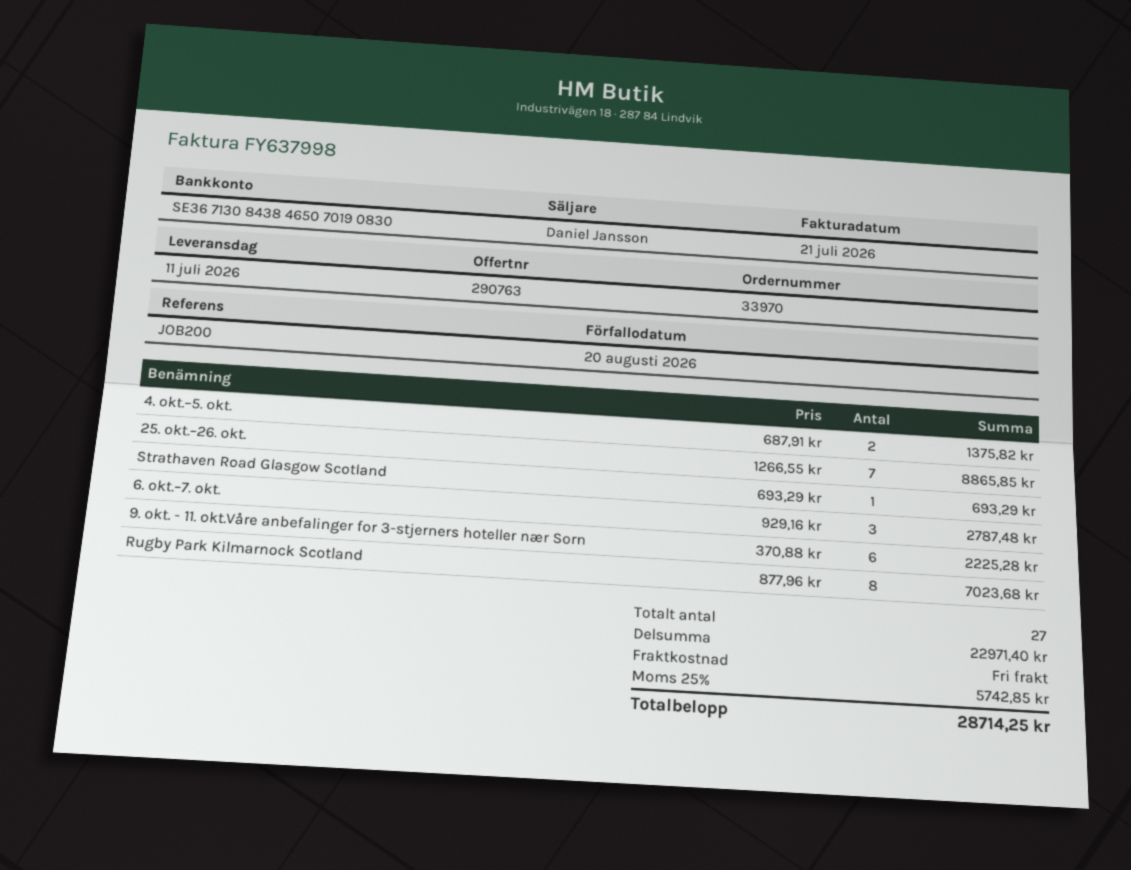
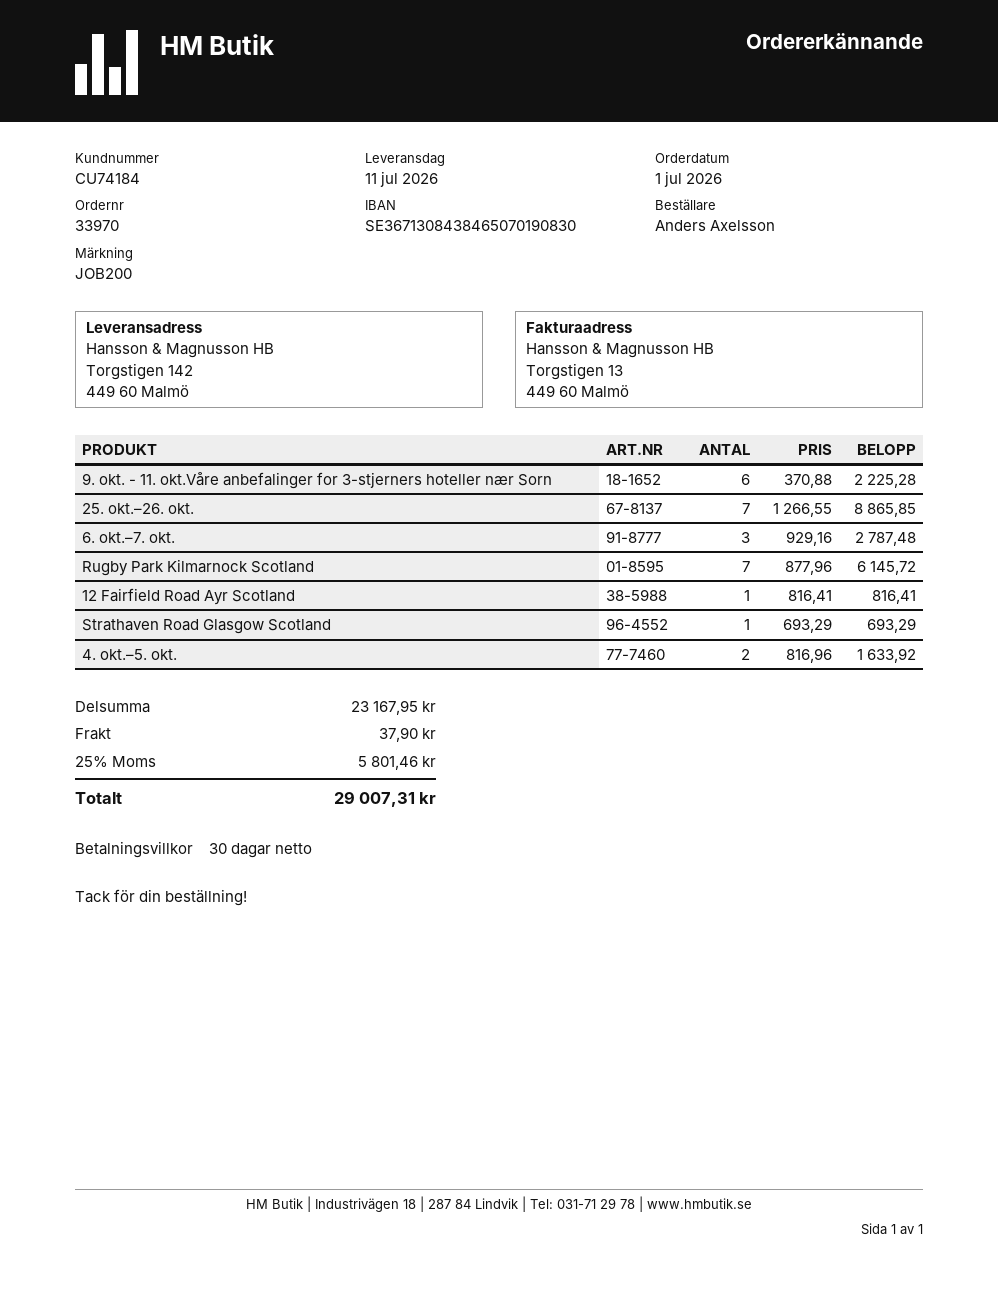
4. okt.–5. okt.: 2 x 687.91 = 1375.82 -> 2 x 816.96 = 1633.92
Rugby Park Kilmarnock Scotland: 8 x 877.96 = 7023.68 -> 7 x 877.96 = 6145.72
12 Fairfield Road Ayr Scotland: none -> 1 x 816.41 = 816.41
subtotal: 22971.40 -> 23167.95
shipping: 0.00 -> 37.90
tax: 25% = 5742.85 -> 25% = 5801.46
total: 28714.25 -> 29007.31

